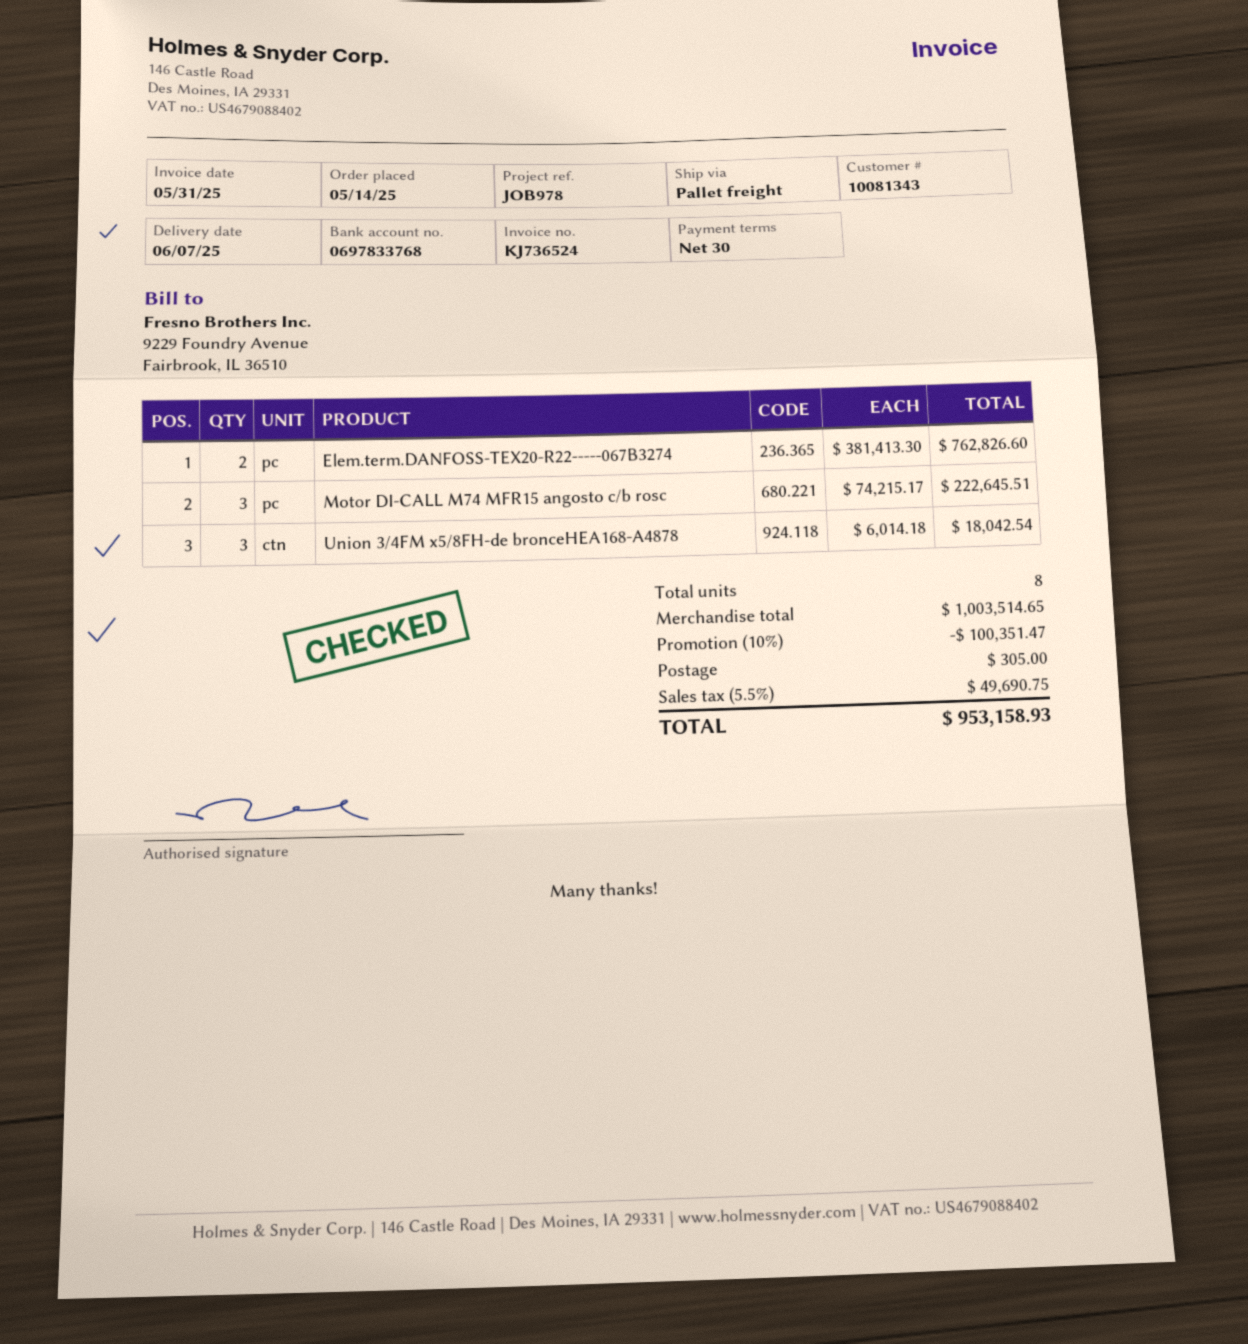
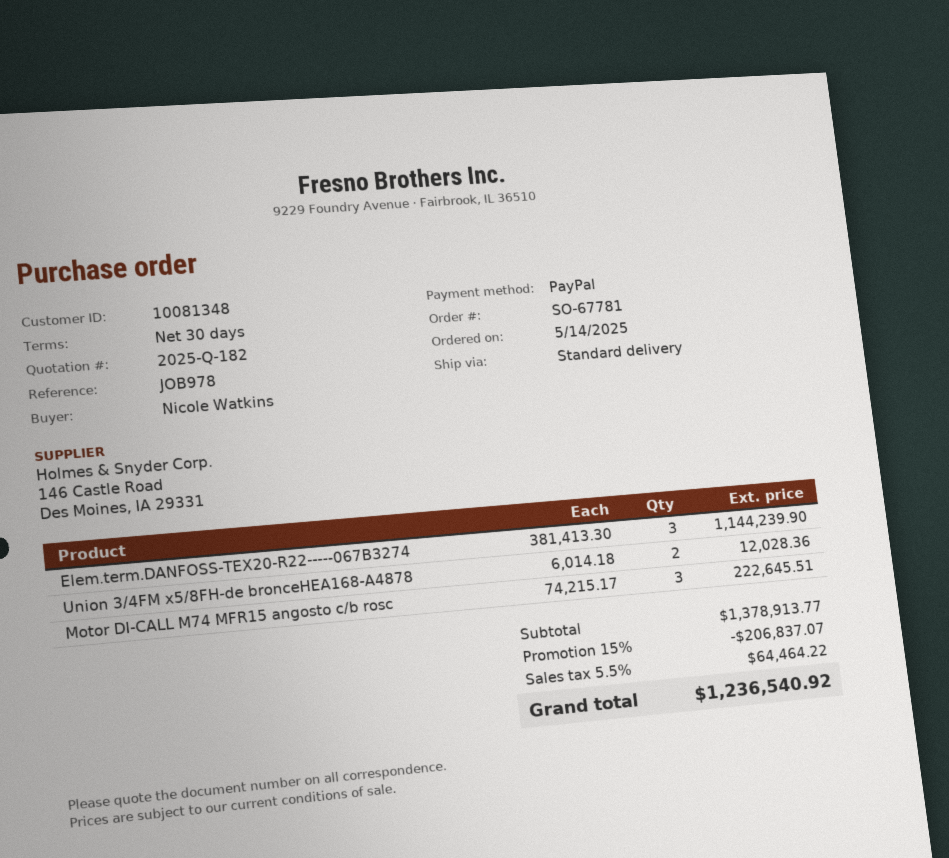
customer number: 10081343 -> 10081348
shipping method: pallet freight -> standard
Elem.term.DANFOSS-TEX20-R22-----067B3274: 2 x 381413.30 = 762826.60 -> 3 x 381413.30 = 1144239.90
Union 3/4FM x5/8FH-de bronceHEA168-A4878: 3 x 6014.18 = 18042.54 -> 2 x 6014.18 = 12028.36
subtotal: 1003514.65 -> 1378913.77
discount: 10% = 100351.47 -> 15% = 206837.07
shipping: 305.00 -> none
tax: 5.5% = 49690.75 -> 5.5% = 64464.22
total: 953158.93 -> 1236540.92

